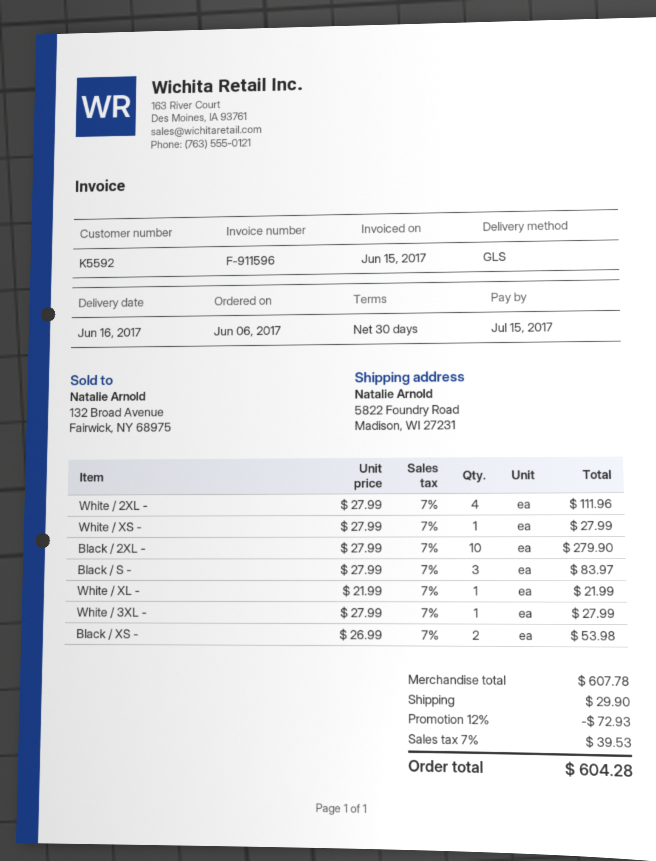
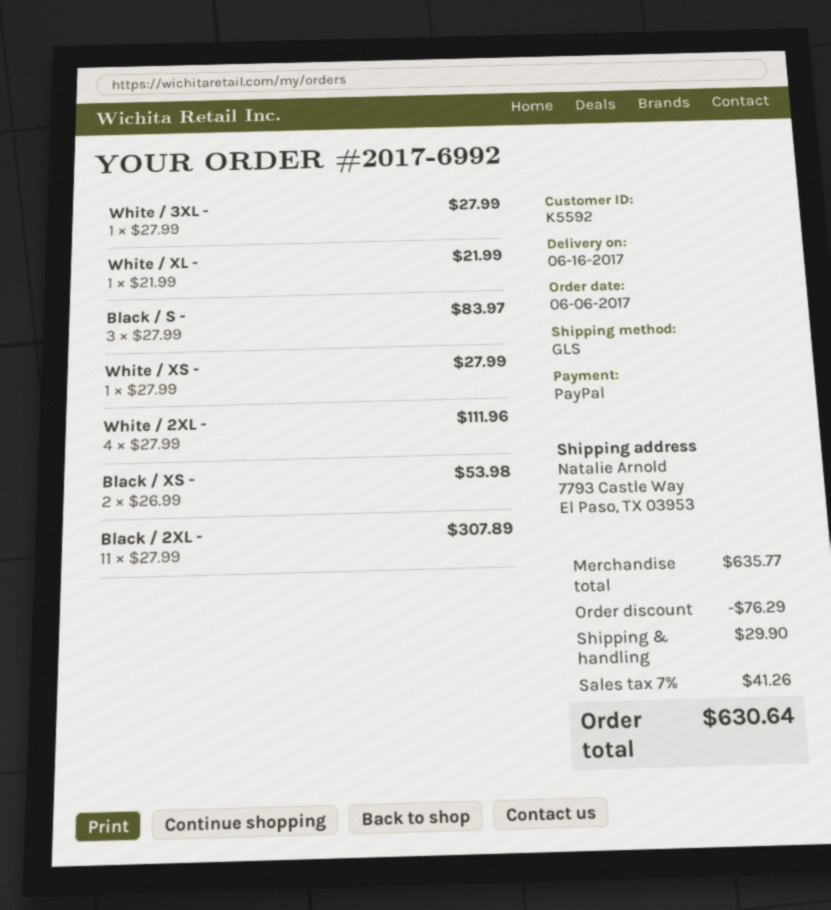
ship to: 5822 Foundry Road, Madison, WI 27231 -> 7793 Castle Way, El Paso, TX 03953
Black / 2XL -: 10 x 27.99 = 279.90 -> 11 x 27.99 = 307.89
subtotal: 607.78 -> 635.77
discount: 72.93 -> 76.29
tax: 7% = 39.53 -> 7% = 41.26
total: 604.28 -> 630.64

